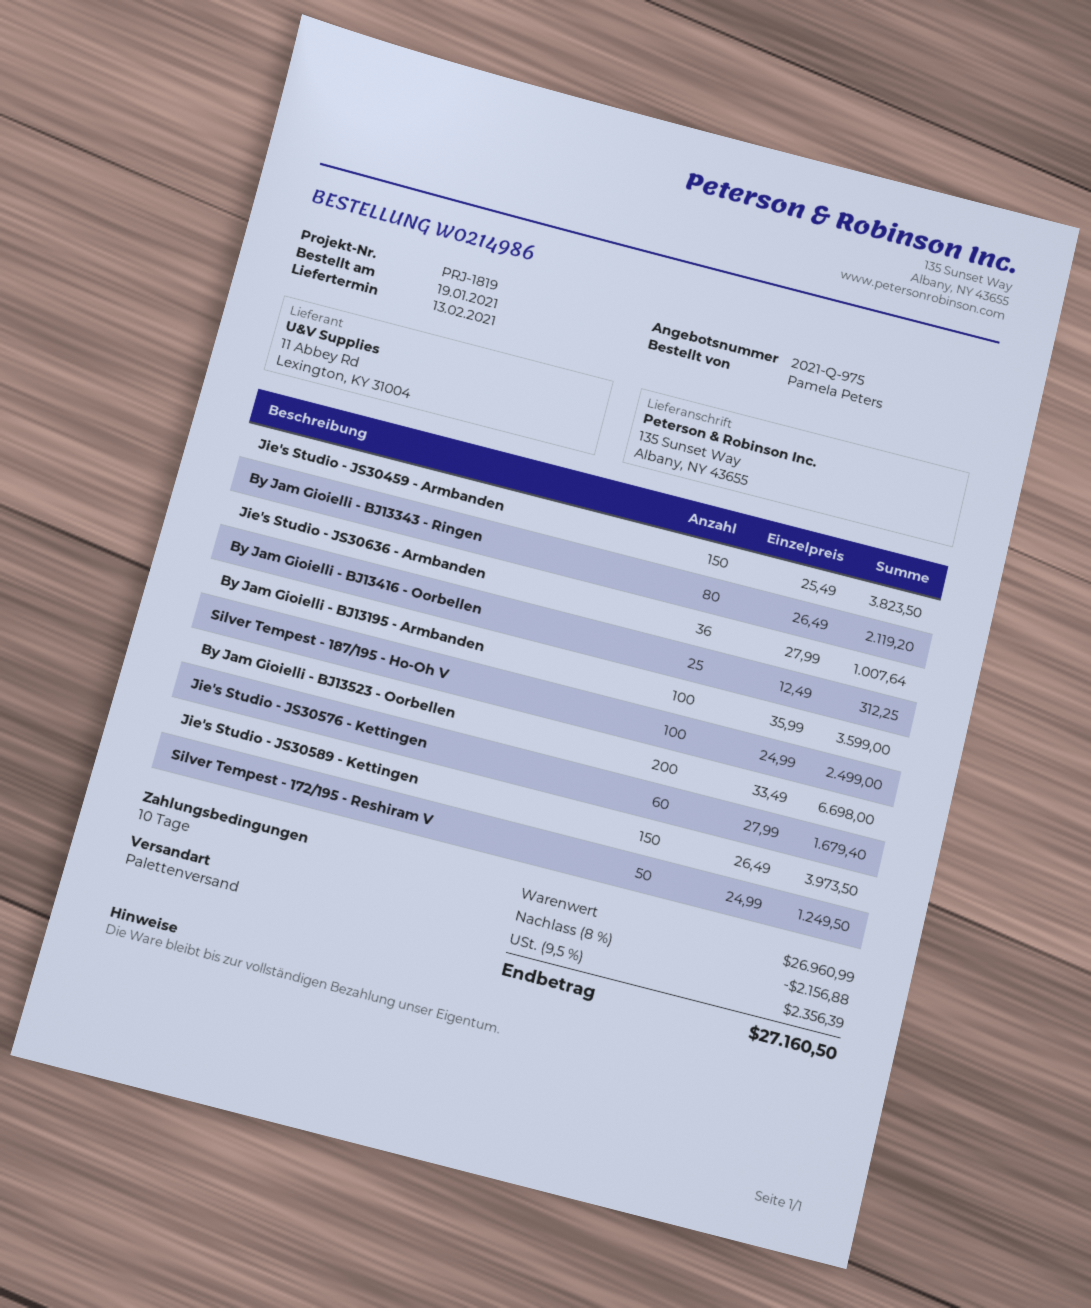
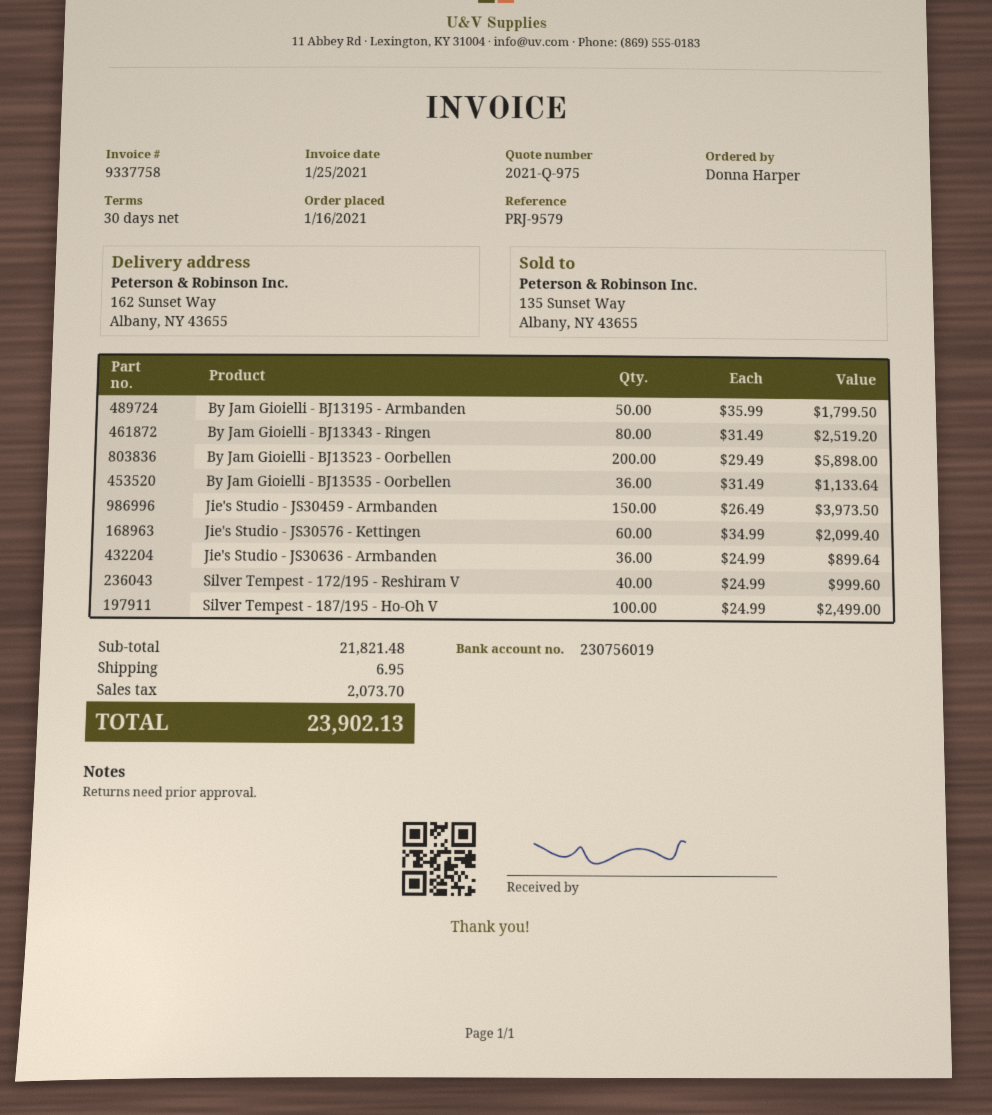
order date: 2021-01-19 -> 2021-01-16
payment terms: 10 days -> 30 days
reference: PRJ-1819 -> PRJ-9579
ordered by: Pamela Peters -> Donna Harper
ship to: 135 Sunset Way, Albany, NY 43655 -> 162 Sunset Way, Albany, NY 43655
Jie's Studio - JS30459 - Armbanden: 150 x 25.49 = 3823.50 -> 150 x 26.49 = 3973.50
By Jam Gioielli - BJ13343 - Ringen: 80 x 26.49 = 2119.20 -> 80 x 31.49 = 2519.20
Jie's Studio - JS30636 - Armbanden: 36 x 27.99 = 1007.64 -> 36 x 24.99 = 899.64
By Jam Gioielli - BJ13416 - Oorbellen: 25 x 12.49 = 312.25 -> none
By Jam Gioielli - BJ13195 - Armbanden: 100 x 35.99 = 3599.00 -> 50 x 35.99 = 1799.50
By Jam Gioielli - BJ13523 - Oorbellen: 200 x 33.49 = 6698.00 -> 200 x 29.49 = 5898.00
Jie's Studio - JS30576 - Kettingen: 60 x 27.99 = 1679.40 -> 60 x 34.99 = 2099.40
Jie's Studio - JS30589 - Kettingen: 150 x 26.49 = 3973.50 -> none
Silver Tempest - 172/195 - Reshiram V: 50 x 24.99 = 1249.50 -> 40 x 24.99 = 999.60
By Jam Gioielli - BJ13535 - Oorbellen: none -> 36 x 31.49 = 1133.64
subtotal: 26960.99 -> 21821.48
discount: 8% = 2156.88 -> none
shipping: none -> 6.95
tax: 2356.39 -> 2073.70
total: 27160.50 -> 23902.13

